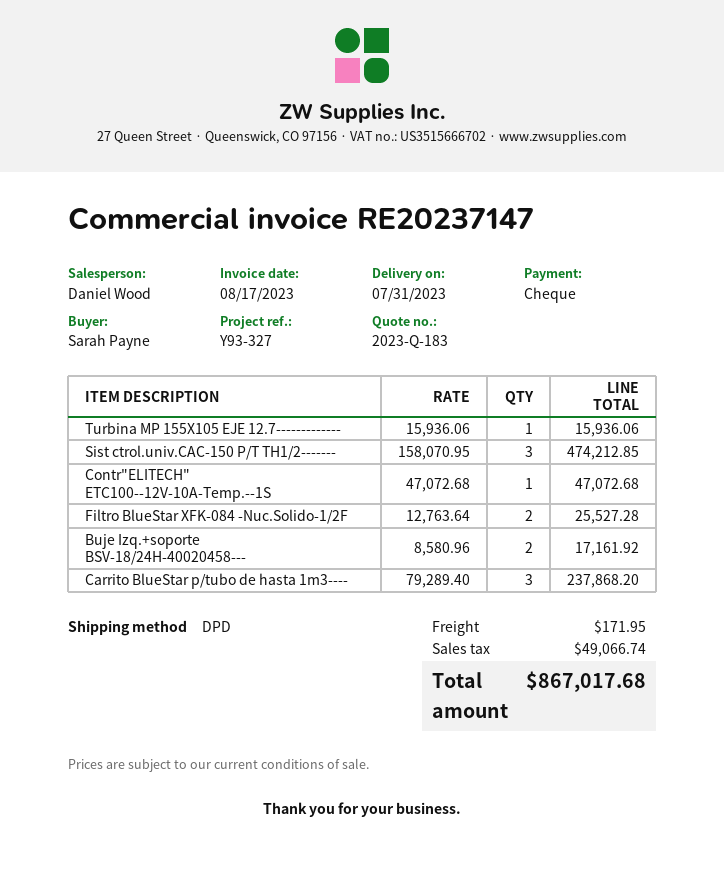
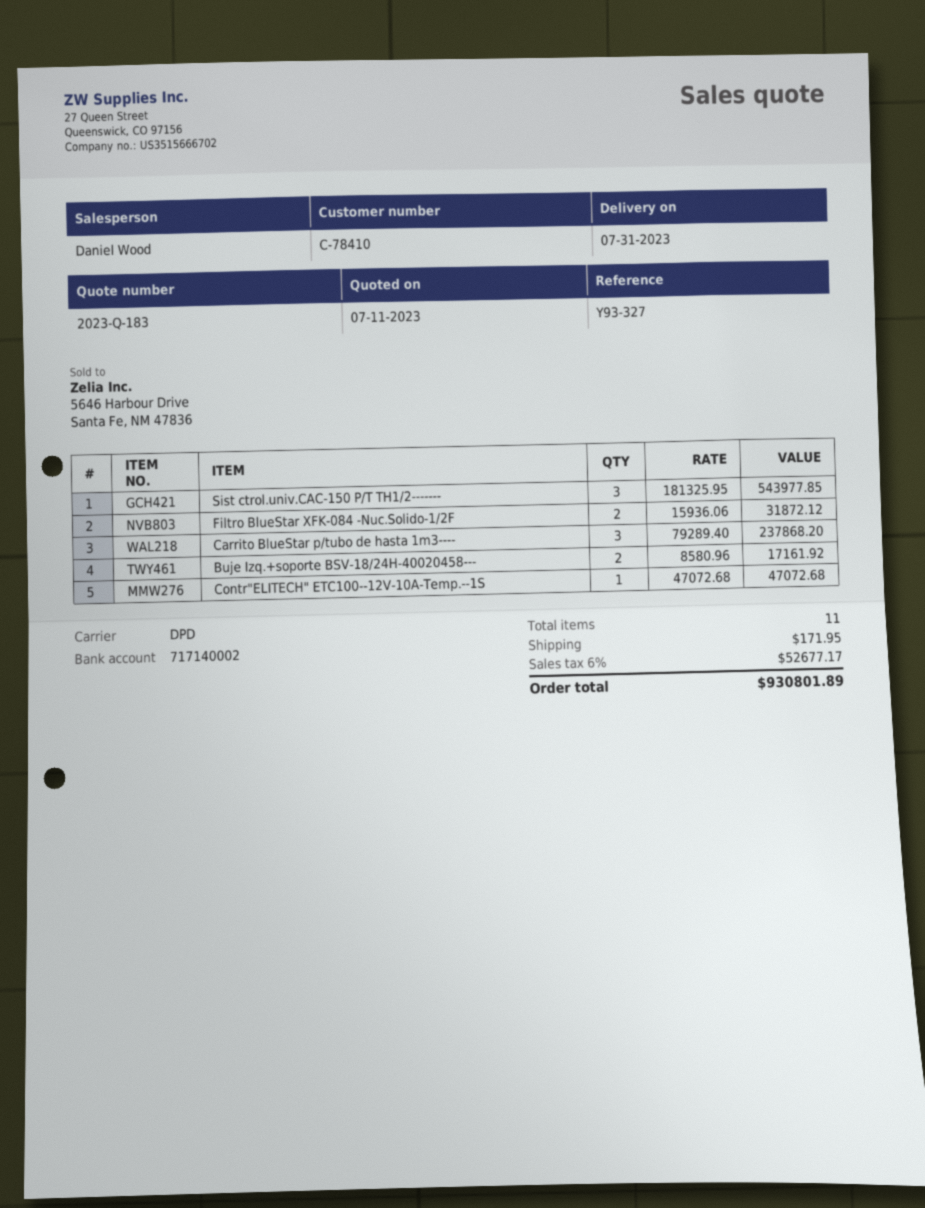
Turbina MP 155X105 EJE 12.7-------------: 1 x 15936.06 = 15936.06 -> none
Sist ctrol.univ.CAC-150 P/T TH1/2-------: 3 x 158070.95 = 474212.85 -> 3 x 181325.95 = 543977.85
Filtro BlueStar XFK-084 -Nuc.Solido-1/2F: 2 x 12763.64 = 25527.28 -> 2 x 15936.06 = 31872.12
tax: 49066.74 -> 52677.17
total: 867017.68 -> 930801.89

